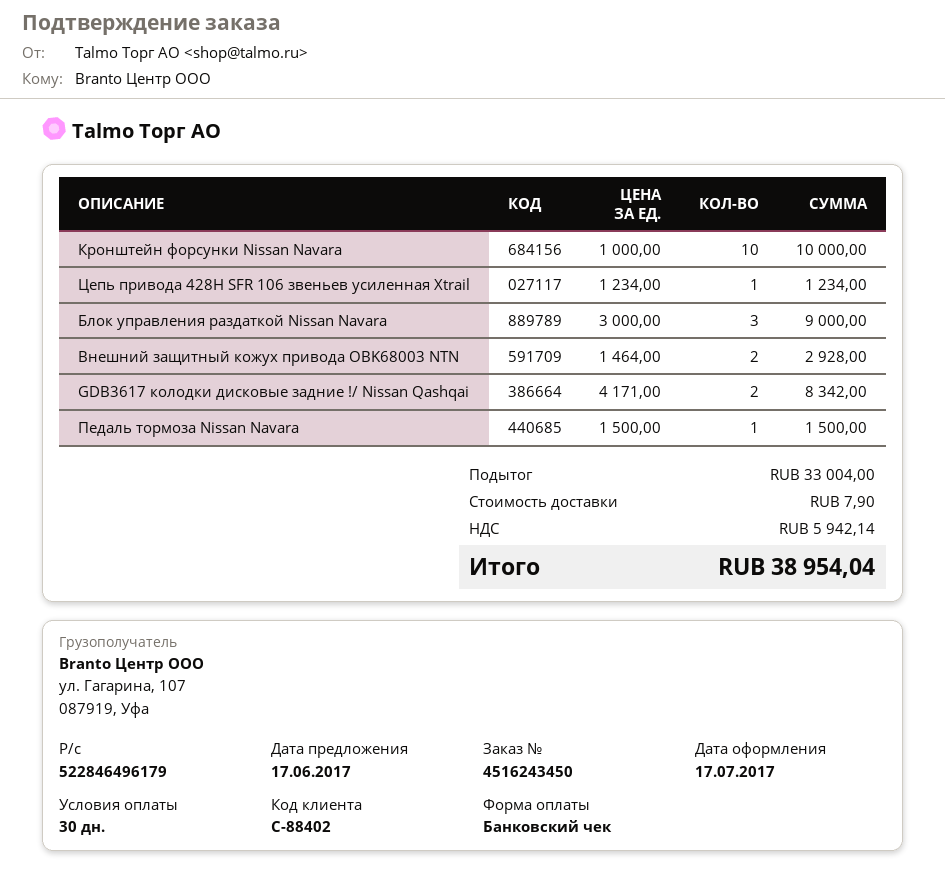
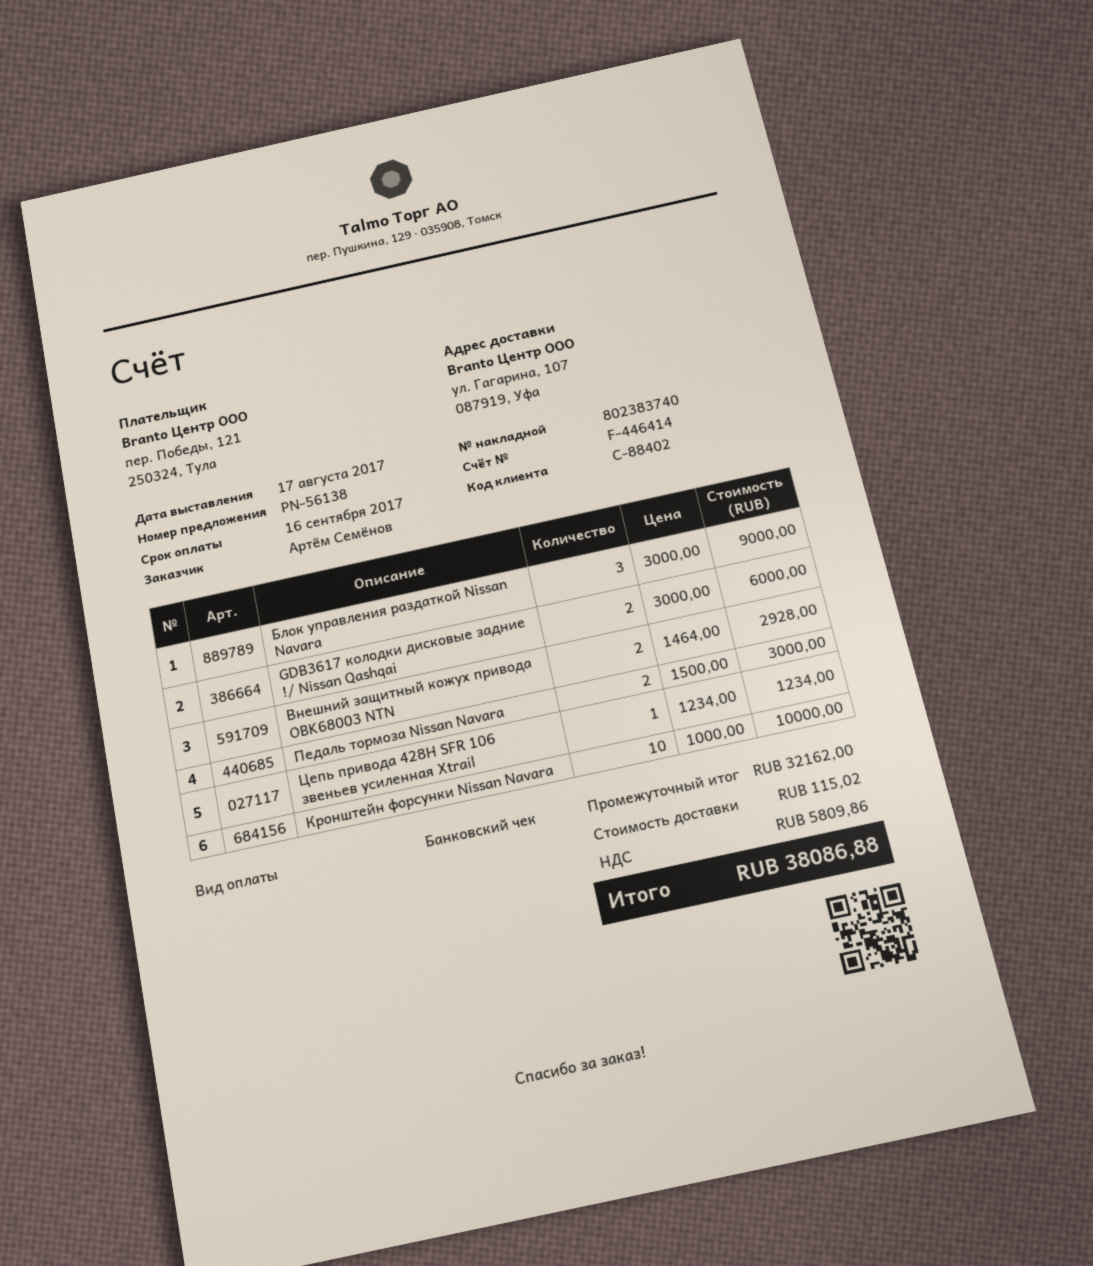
GDB3617 колодки дисковые задние !/ Nissan Qashqai: 2 x 4171.00 = 8342.00 -> 2 x 3000.00 = 6000.00
Педаль тормоза Nissan Navara: 1 x 1500.00 = 1500.00 -> 2 x 1500.00 = 3000.00
subtotal: 33004.00 -> 32162.00
shipping: 7.90 -> 115.02
tax: 5942.14 -> 5809.86
total: 38954.04 -> 38086.88

